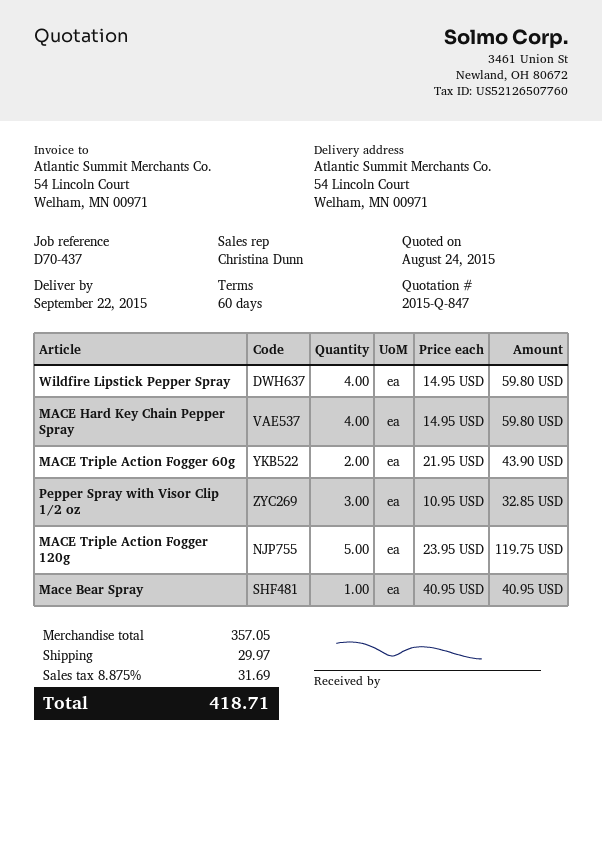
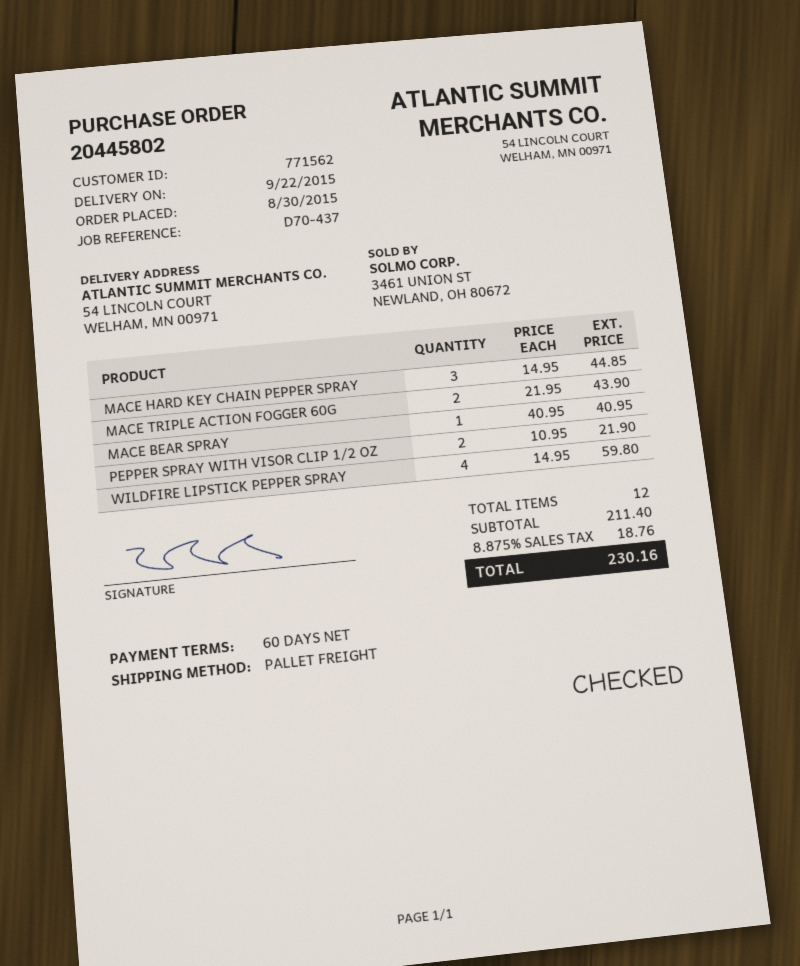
MACE Hard Key Chain Pepper Spray: 4 x 14.95 = 59.80 -> 3 x 14.95 = 44.85
Pepper Spray with Visor Clip 1/2 oz: 3 x 10.95 = 32.85 -> 2 x 10.95 = 21.90
MACE Triple Action Fogger 120g: 5 x 23.95 = 119.75 -> none
subtotal: 357.05 -> 211.40
shipping: 29.97 -> none
tax: 8.875% = 31.69 -> 8.875% = 18.76
total: 418.71 -> 230.16

